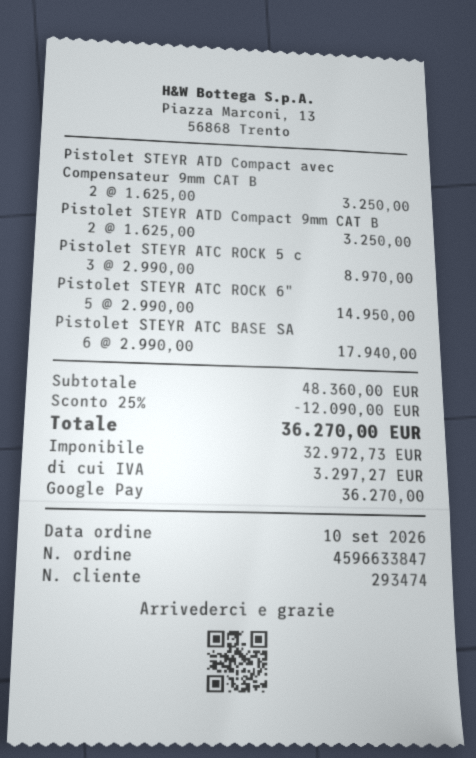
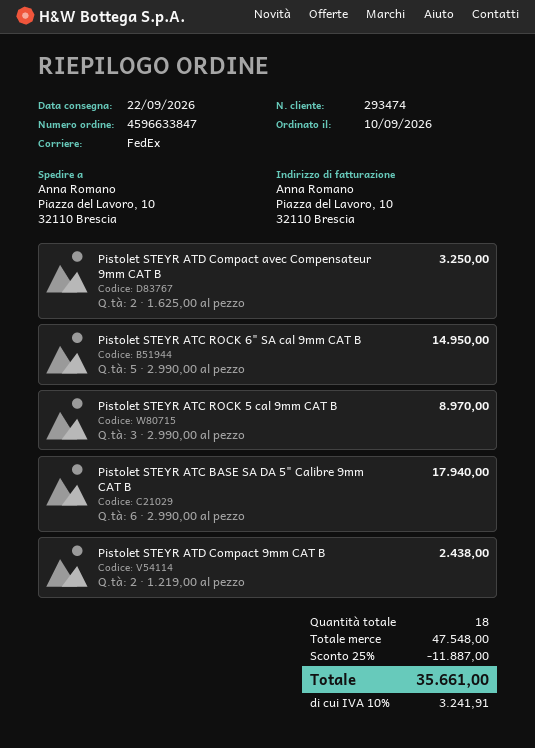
Pistolet STEYR ATD Compact 9mm CAT B: 2 x 1625.00 = 3250.00 -> 2 x 1219.00 = 2438.00
subtotal: 48360.00 -> 47548.00
discount: 25% = 12090.00 -> 25% = 11887.00
tax: 3297.27 -> 3241.91
total: 36270.00 -> 35661.00

